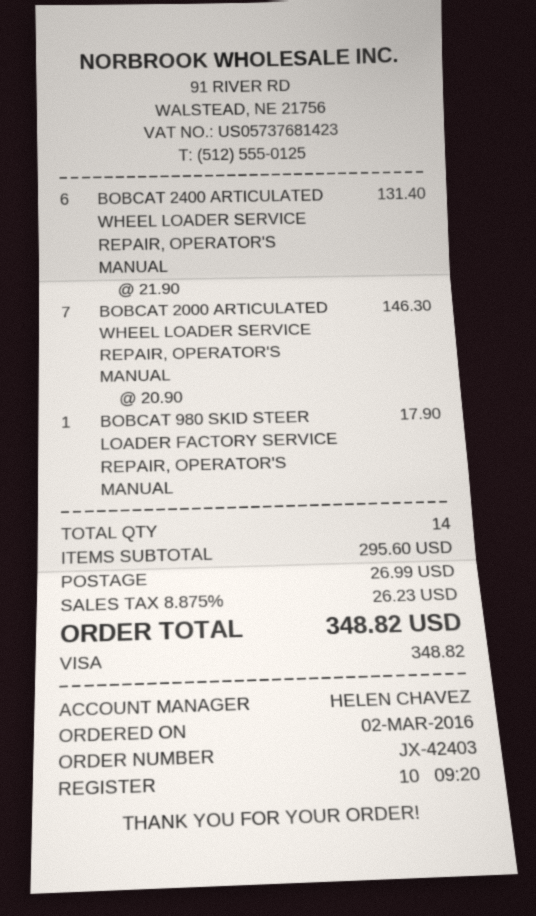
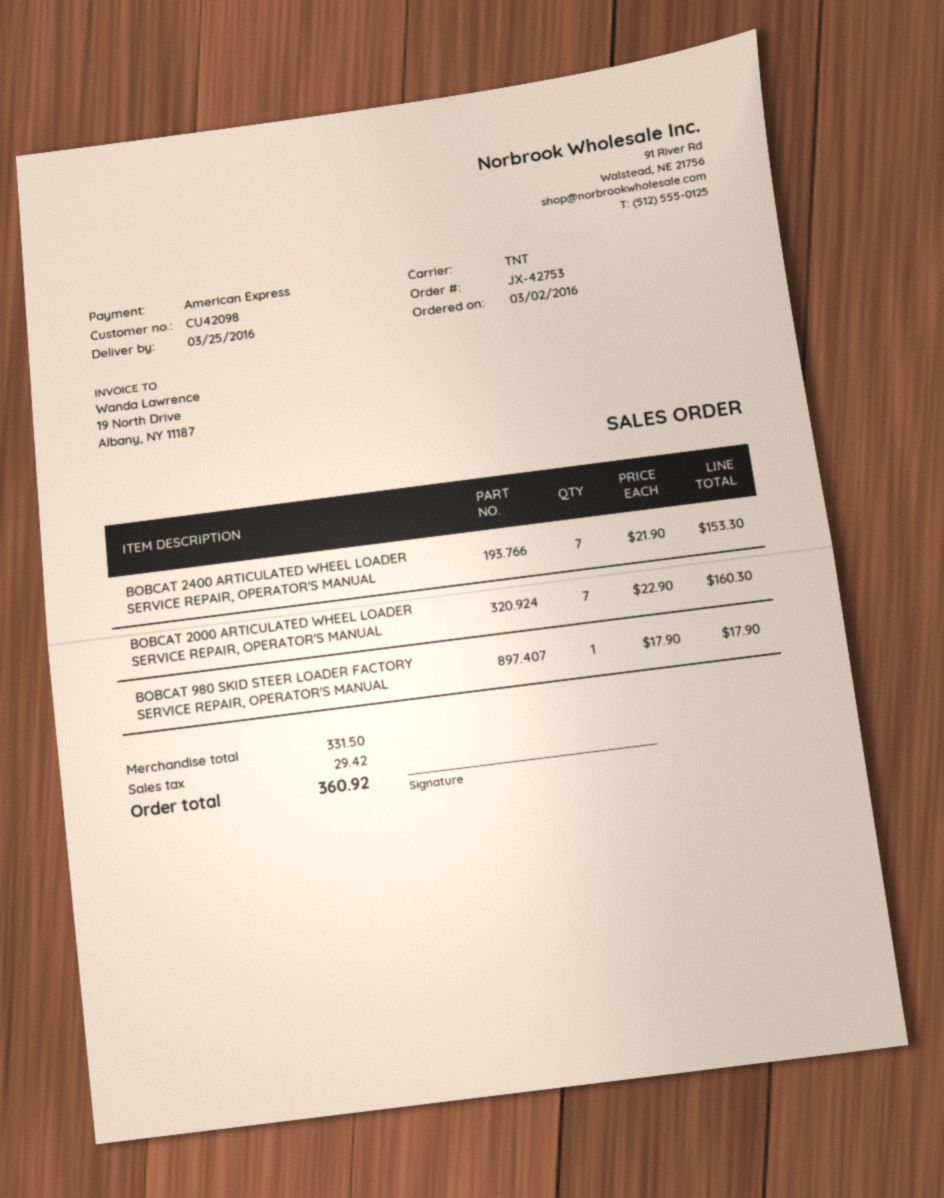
order number: JX-42403 -> JX-42753
payment method: Visa -> American Express
BOBCAT 2400 ARTICULATED WHEEL LOADER SERVICE REPAIR, OPERATOR'S MANUAL: 6 x 21.90 = 131.40 -> 7 x 21.90 = 153.30
BOBCAT 2000 ARTICULATED WHEEL LOADER SERVICE REPAIR, OPERATOR'S MANUAL: 7 x 20.90 = 146.30 -> 7 x 22.90 = 160.30
subtotal: 295.60 -> 331.50
shipping: 26.99 -> none
tax: 26.23 -> 29.42
total: 348.82 -> 360.92

